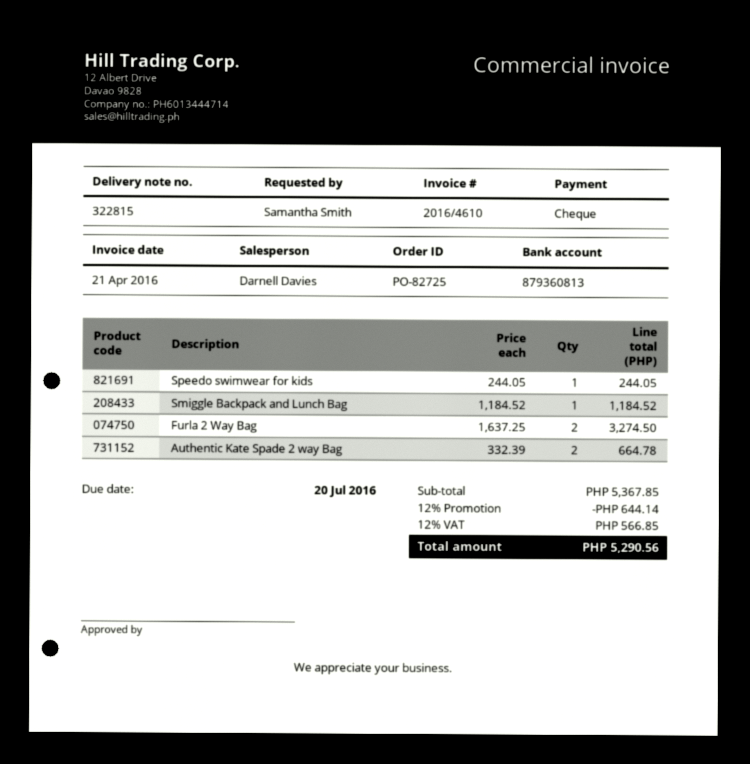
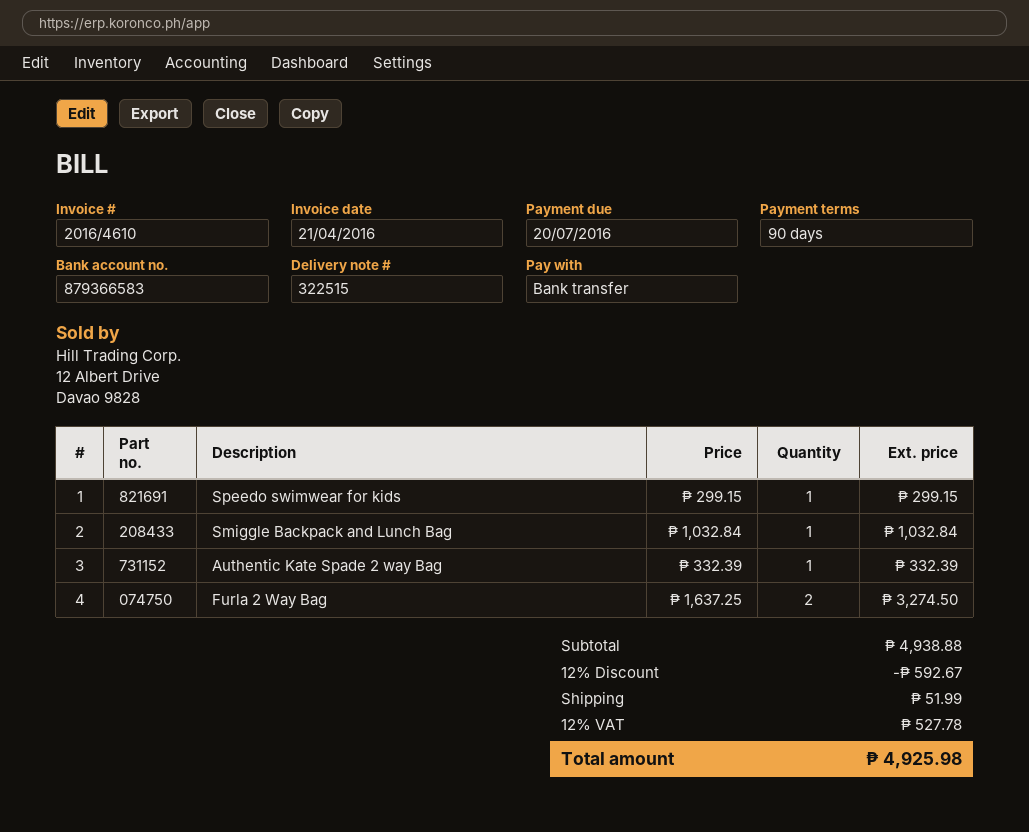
delivery note number: 322815 -> 322515
payment method: cheque -> bank transfer
bank account: 879360813 -> 879366583
Speedo swimwear for kids: 1 x 244.05 = 244.05 -> 1 x 299.15 = 299.15
Smiggle Backpack and Lunch Bag: 1 x 1184.52 = 1184.52 -> 1 x 1032.84 = 1032.84
Authentic Kate Spade 2 way Bag: 2 x 332.39 = 664.78 -> 1 x 332.39 = 332.39
subtotal: 5367.85 -> 4938.88
discount: 12% = 644.14 -> 12% = 592.67
shipping: none -> 51.99
tax: 12% = 566.85 -> 12% = 527.78
total: 5290.56 -> 4925.98

